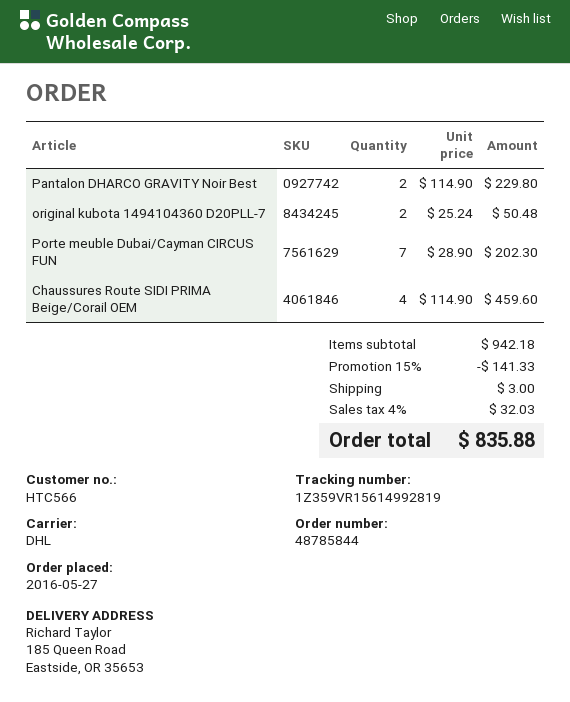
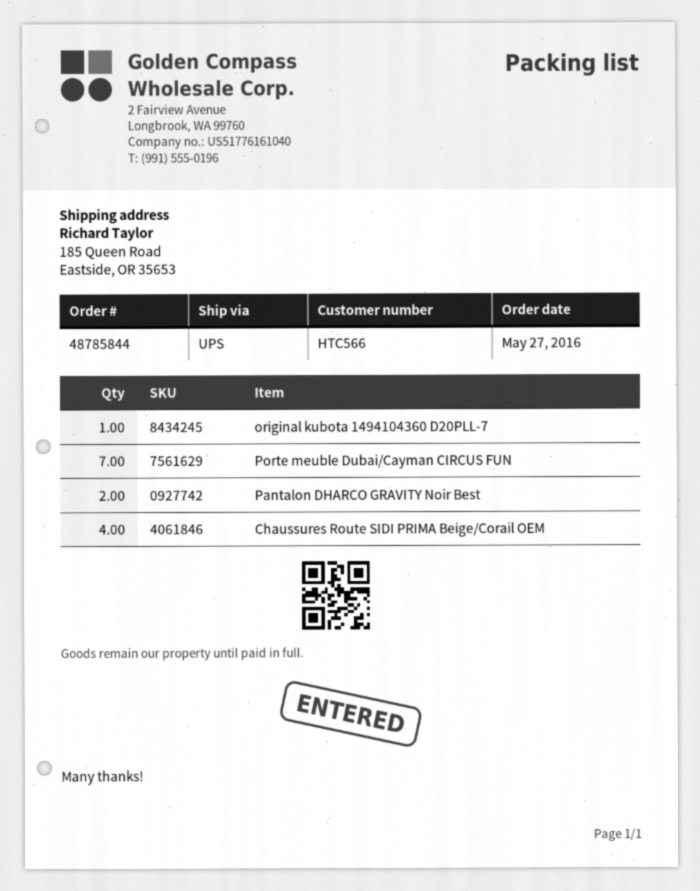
shipping method: DHL -> UPS
original kubota 1494104360 D20PLL-7: 2 -> 1

